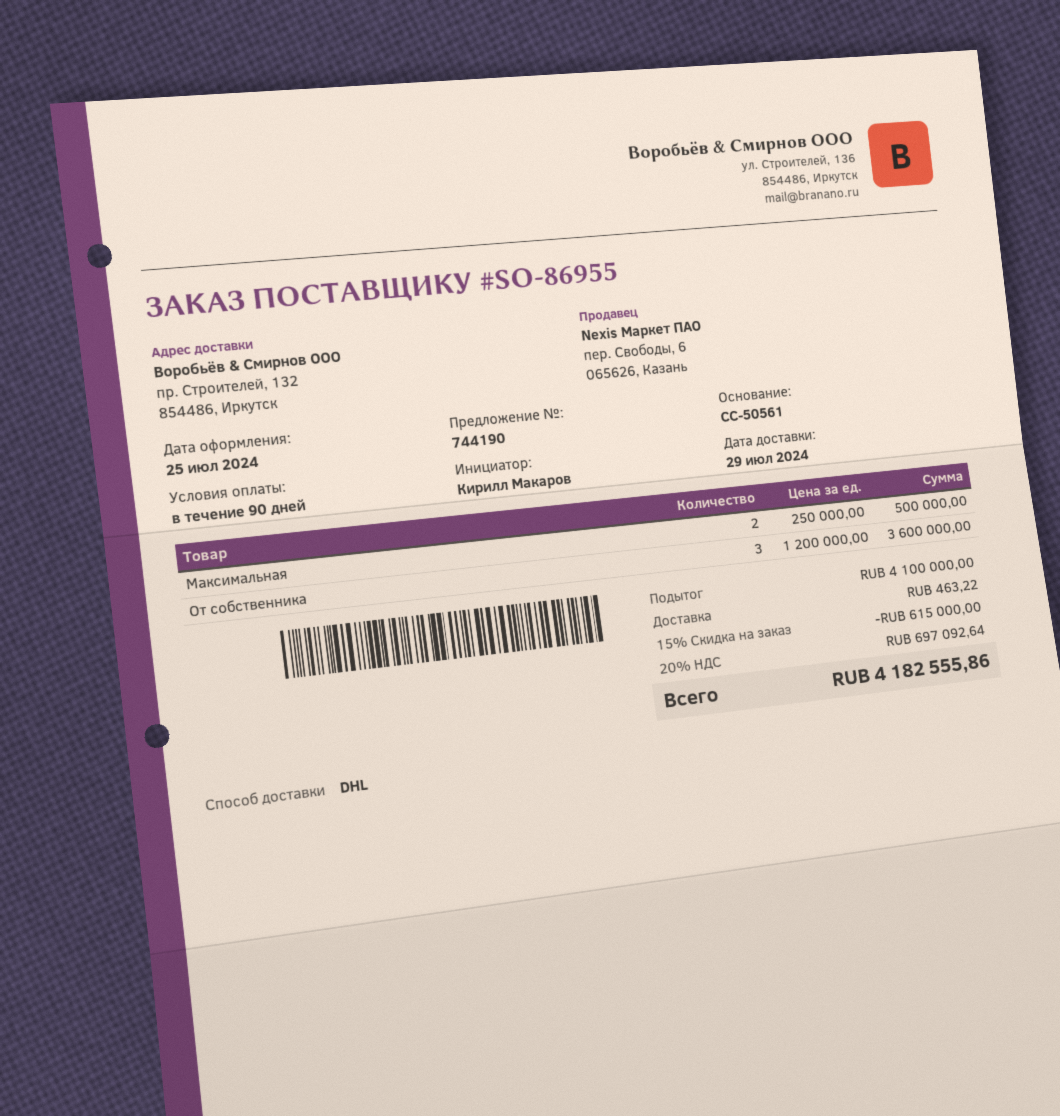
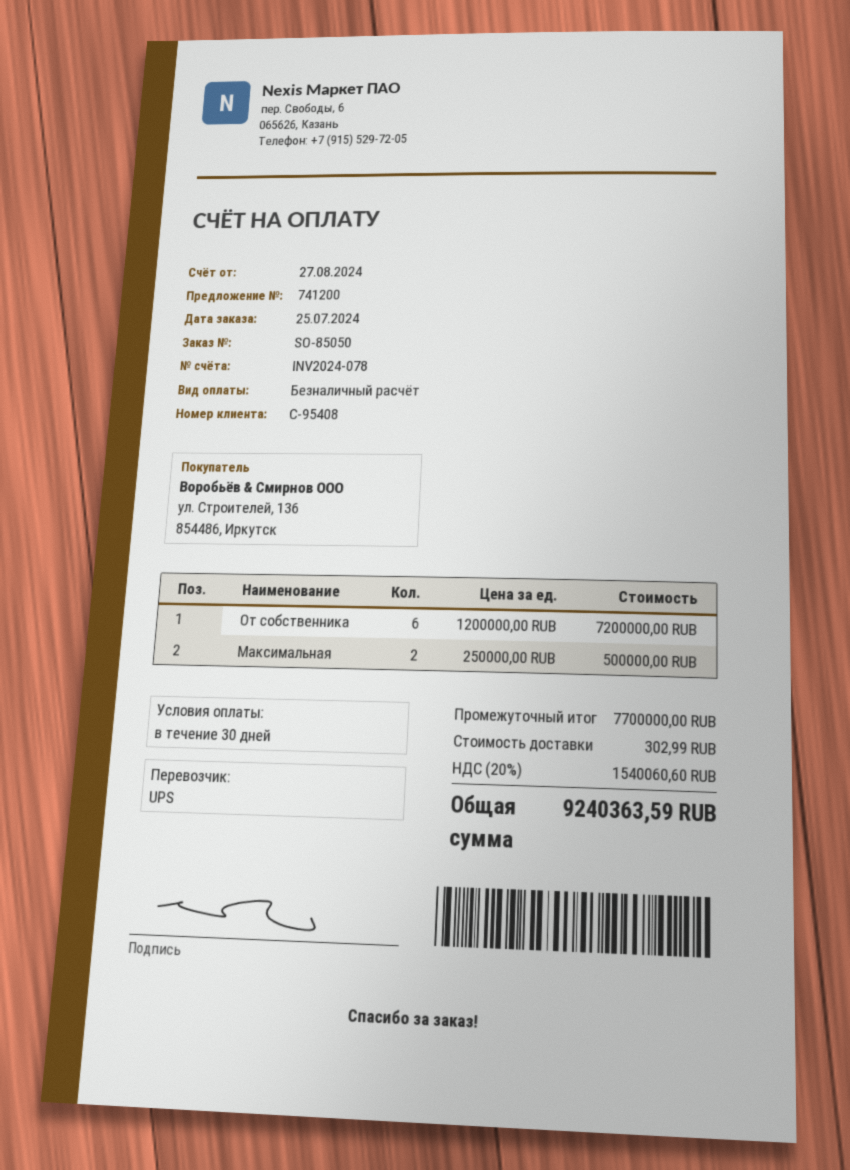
quote number: 744190 -> 741200
order number: SO-86955 -> SO-85050
payment terms: 90 days -> 30 days
shipping method: DHL -> UPS
От собственника: 3 x 1200000.00 = 3600000.00 -> 6 x 1200000.00 = 7200000.00
subtotal: 4100000.00 -> 7700000.00
discount: 15% = 615000.00 -> none
shipping: 463.22 -> 302.99
tax: 20% = 697092.64 -> 20% = 1540060.60
total: 4182555.86 -> 9240363.59

